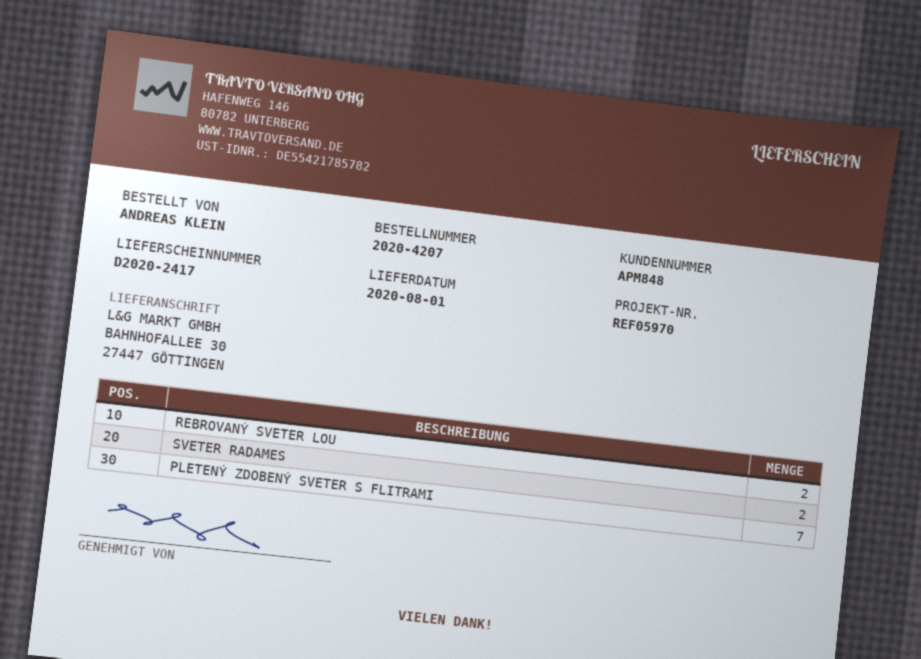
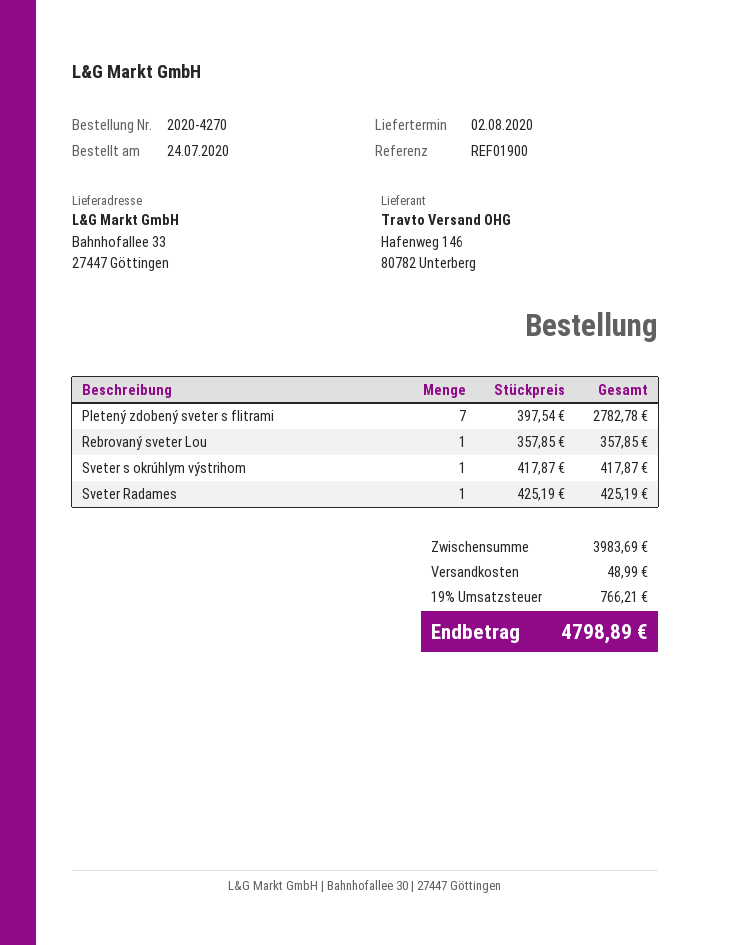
order number: 2020-4207 -> 2020-4270
delivery date: 2020-08-01 -> 2020-08-02
reference: REF05970 -> REF01900
ship to: BAHNHOFALLEE 30, 27447 GÖTTINGEN -> Bahnhofallee 33, 27447 Göttingen
REBROVANÝ SVETER LOU: 2 -> 1
SVETER RADAMES: 2 -> 1
Sveter s okrúhlym výstrihom: none -> 1

